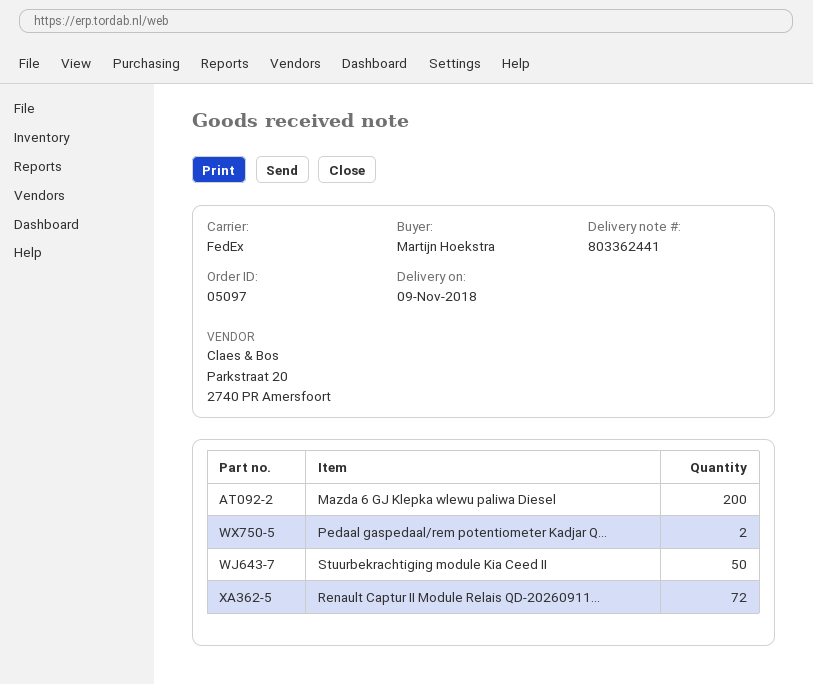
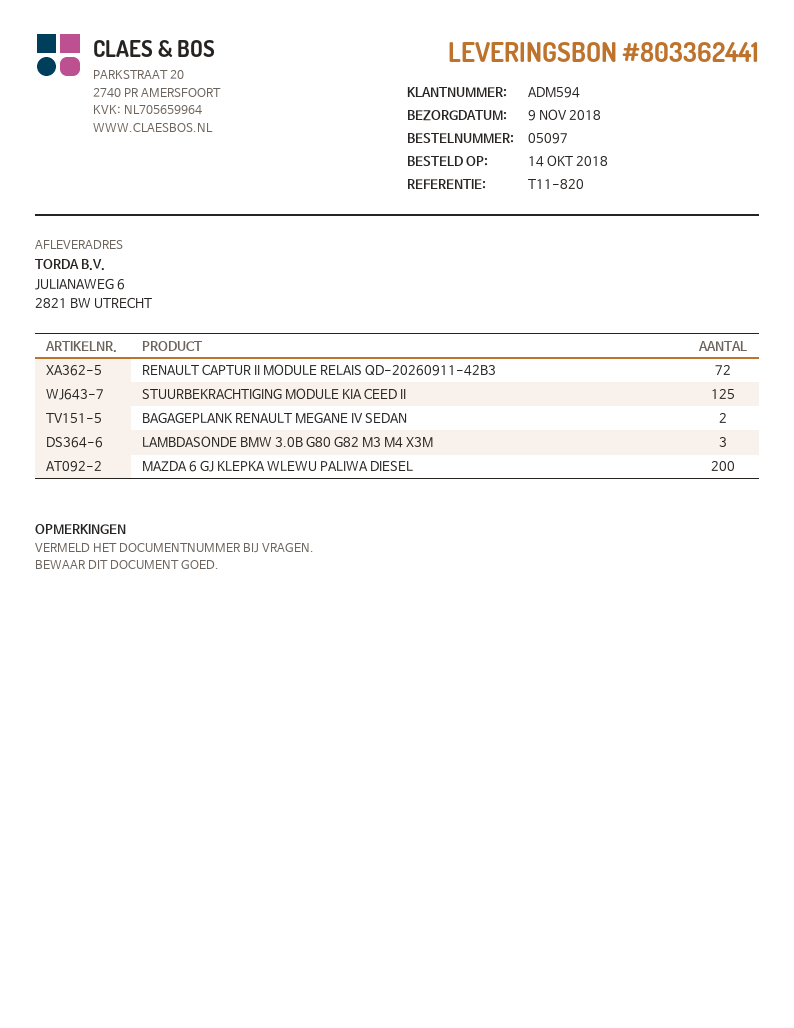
Pedaal gaspedaal/rem potentiometer Kadjar Q...: 2 -> none
Stuurbekrachtiging module Kia Ceed II: 50 -> 125
BAGAGEPLANK RENAULT MEGANE IV SEDAN: none -> 2
LAMBDASONDE BMW 3.0B G80 G82 M3 M4 X3M: none -> 3

